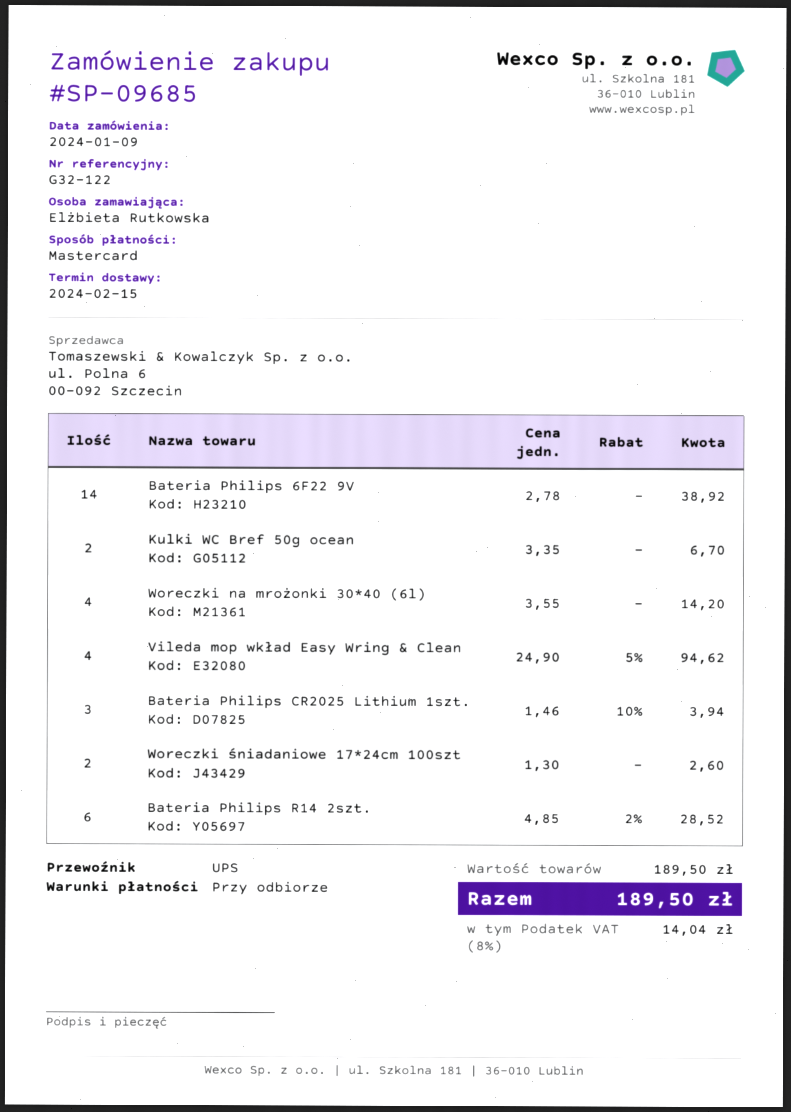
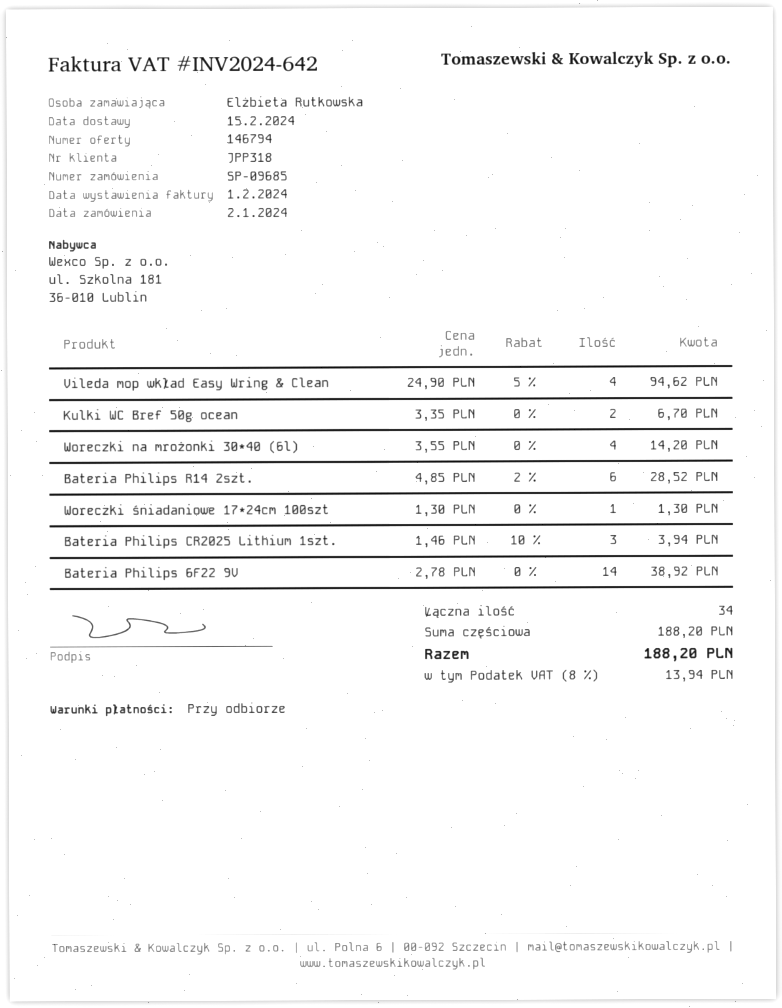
order date: 2024-01-09 -> 2024-01-02
Woreczki śniadaniowe 17*24cm 100szt: 2 x 1.30 = 2.60 -> 1 x 1.30 = 1.30
subtotal: 189.50 -> 188.20
tax: 8% = 14.04 -> 8% = 13.94
total: 189.50 -> 188.20

